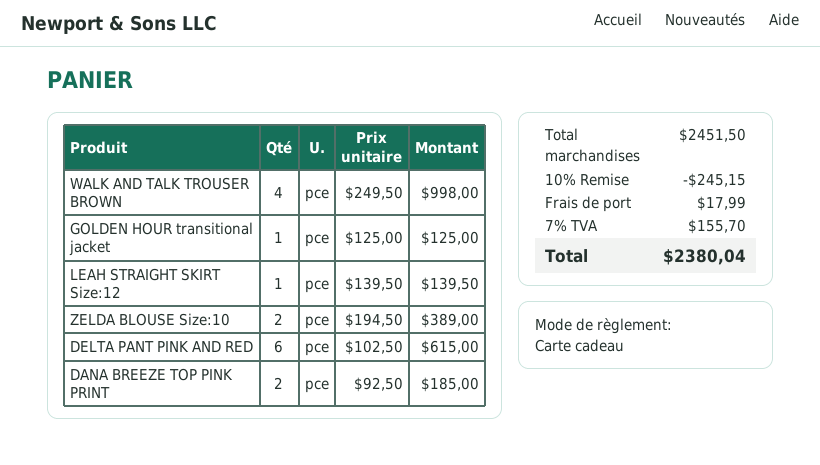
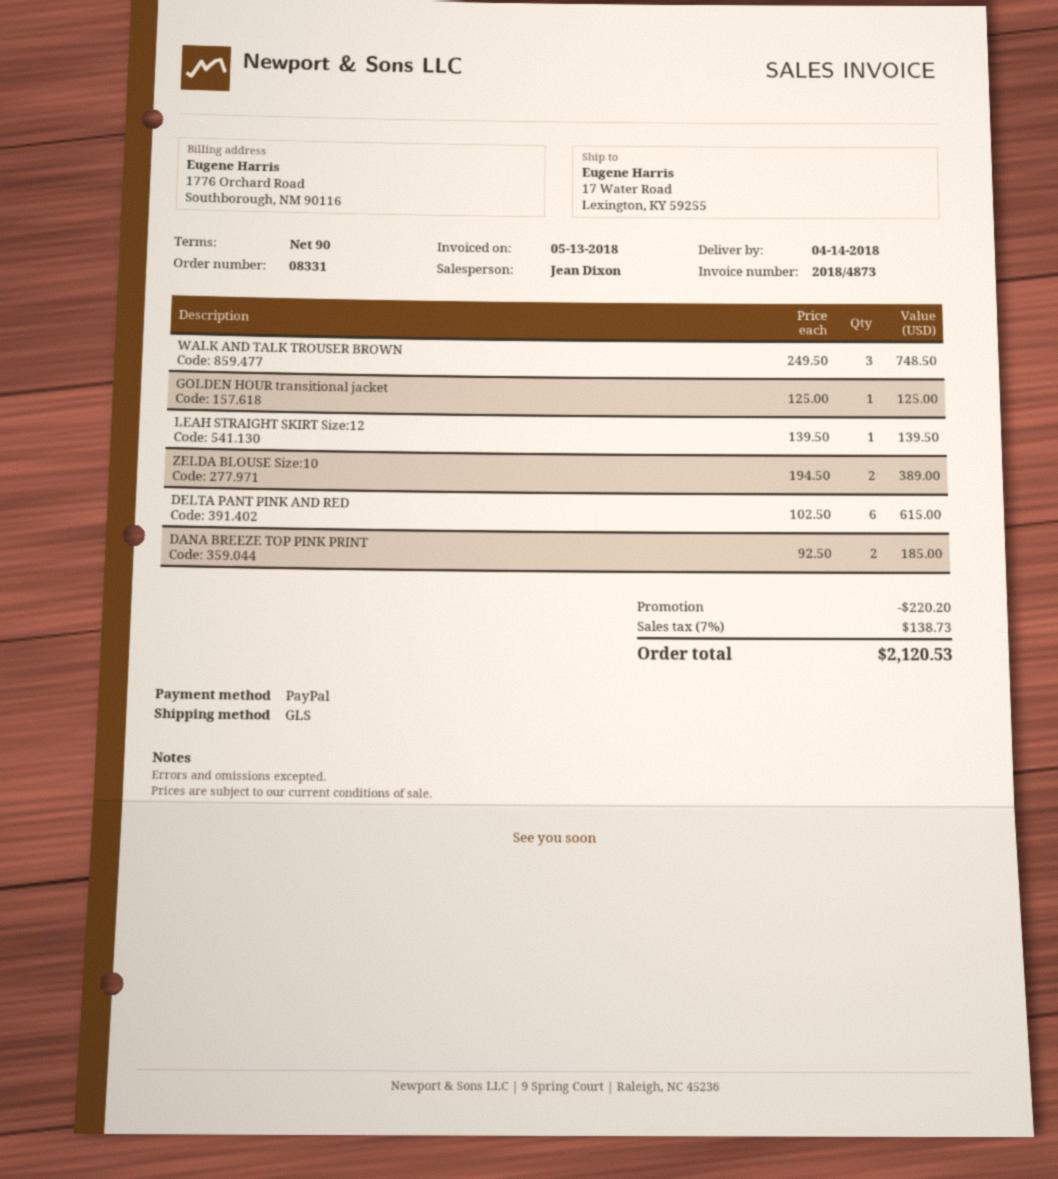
payment method: gift card -> PayPal
WALK AND TALK TROUSER BROWN: 4 x 249.50 = 998.00 -> 3 x 249.50 = 748.50
discount: 245.15 -> 220.20
shipping: 17.99 -> none
tax: 7% = 155.70 -> 7% = 138.73
total: 2380.04 -> 2120.53

